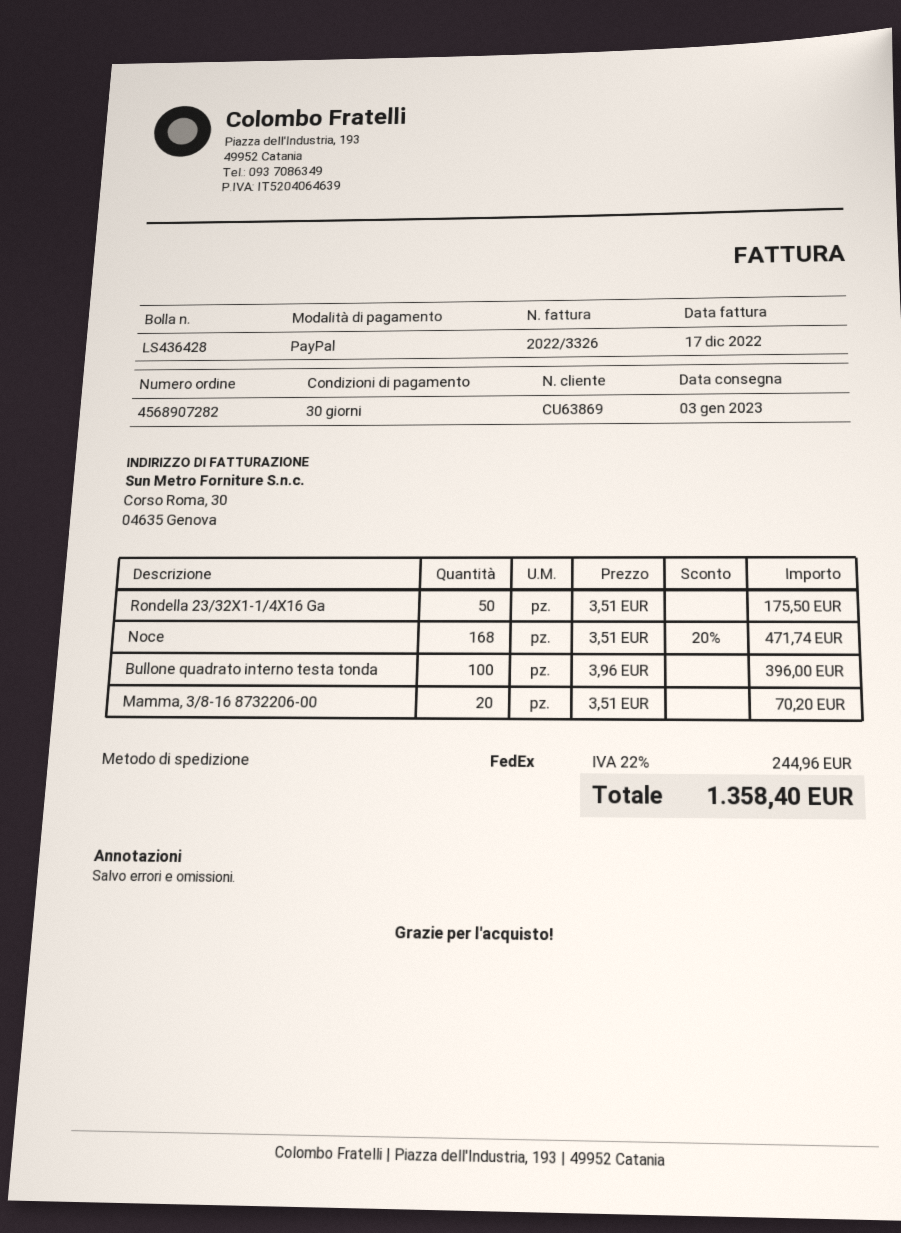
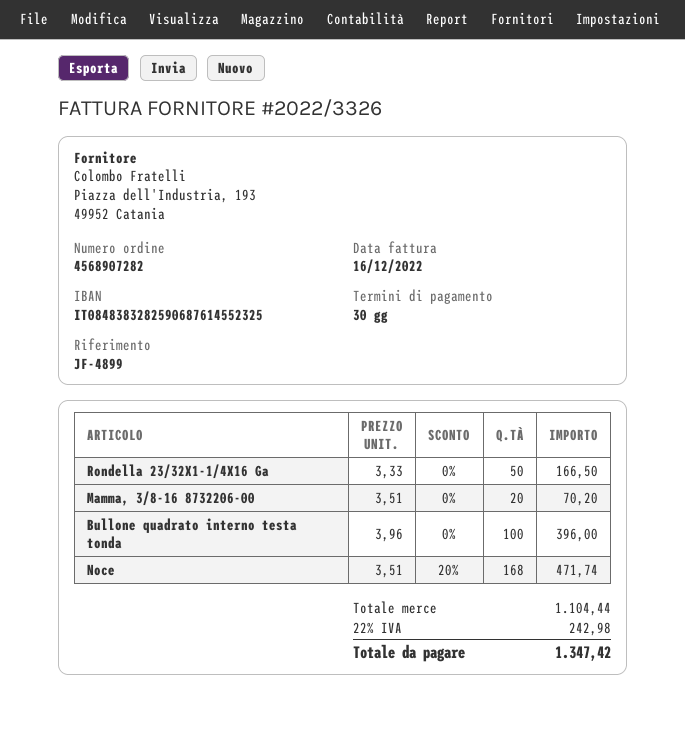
invoice date: 2022-12-17 -> 2022-12-16
Rondella 23/32X1-1/4X16 Ga: 50 x 3.51 = 175.50 -> 50 x 3.33 = 166.50
tax: 22% = 244.96 -> 22% = 242.98
total: 1358.40 -> 1347.42

